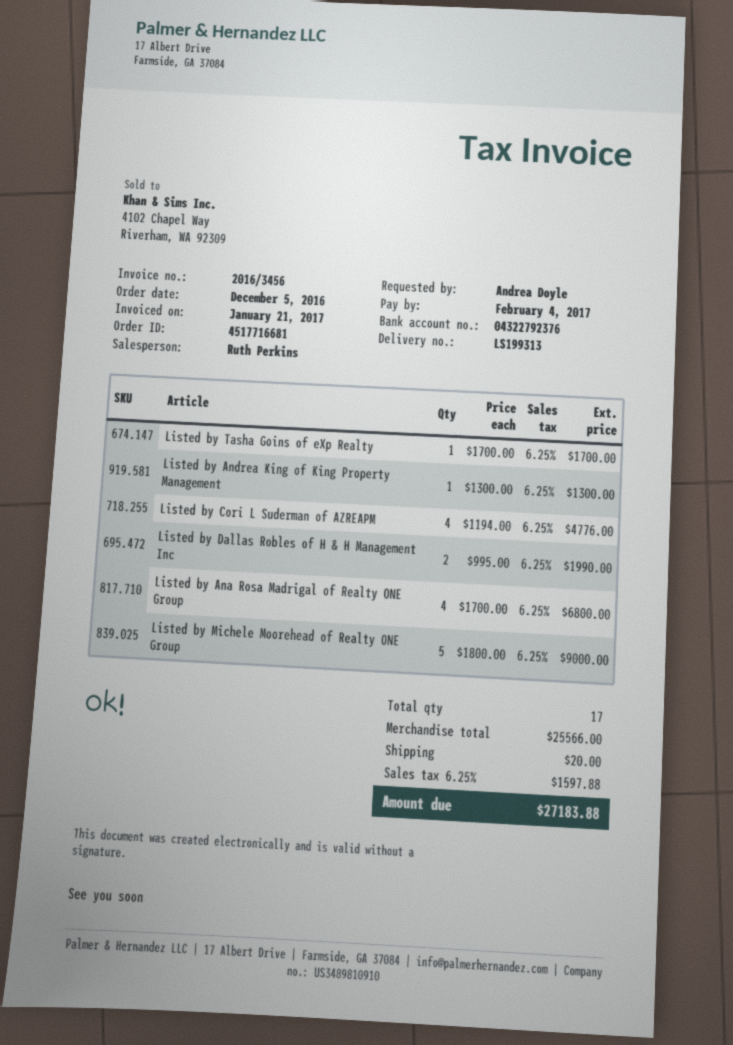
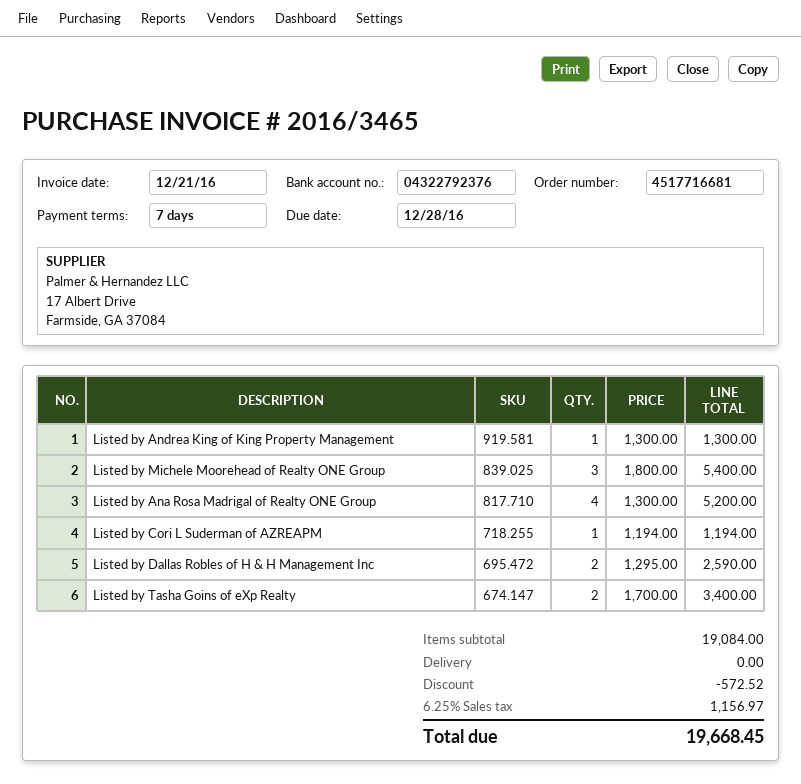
invoice number: 2016/3456 -> 2016/3465
invoice date: 2017-01-21 -> 2016-12-21
due date: 2017-02-04 -> 2016-12-28
Listed by Tasha Goins of eXp Realty: 1 x 1700.00 = 1700.00 -> 2 x 1700.00 = 3400.00
Listed by Cori L Suderman of AZREAPM: 4 x 1194.00 = 4776.00 -> 1 x 1194.00 = 1194.00
Listed by Dallas Robles of H & H Management Inc: 2 x 995.00 = 1990.00 -> 2 x 1295.00 = 2590.00
Listed by Ana Rosa Madrigal of Realty ONE Group: 4 x 1700.00 = 6800.00 -> 4 x 1300.00 = 5200.00
Listed by Michele Moorehead of Realty ONE Group: 5 x 1800.00 = 9000.00 -> 3 x 1800.00 = 5400.00
subtotal: 25566.00 -> 19084.00
discount: none -> 572.52
shipping: 20.00 -> 0.00
tax: 6.25% = 1597.88 -> 6.25% = 1156.97
total: 27183.88 -> 19668.45

